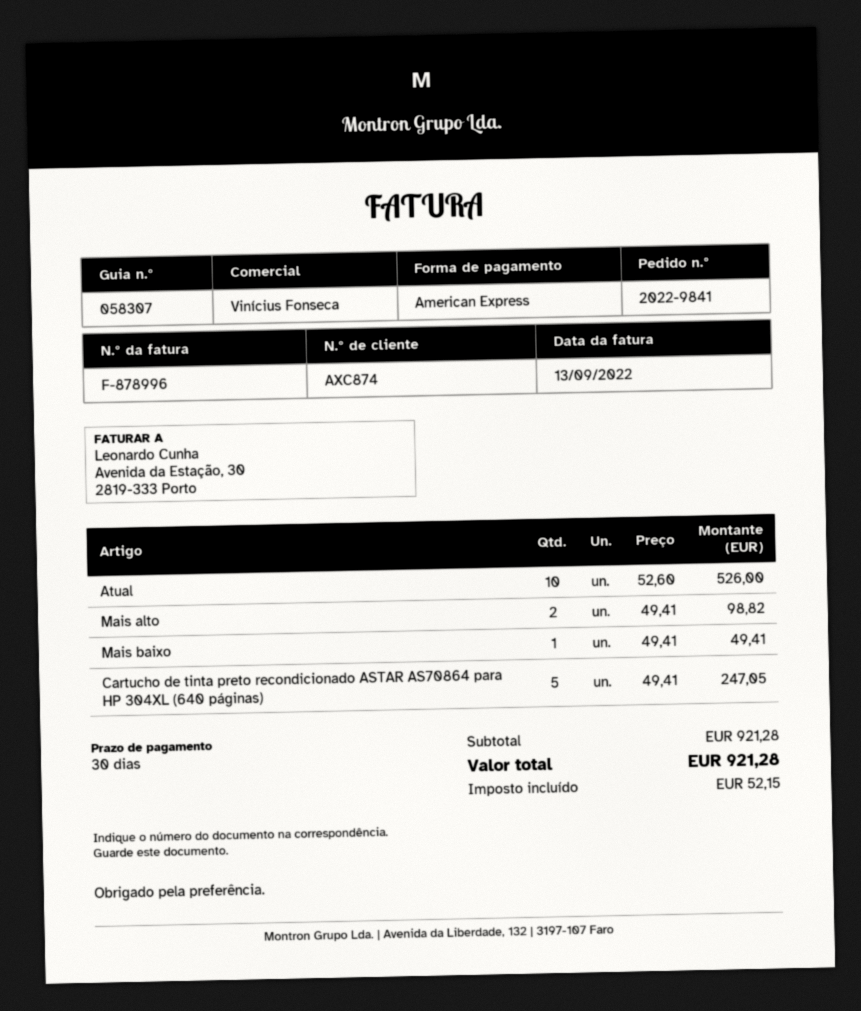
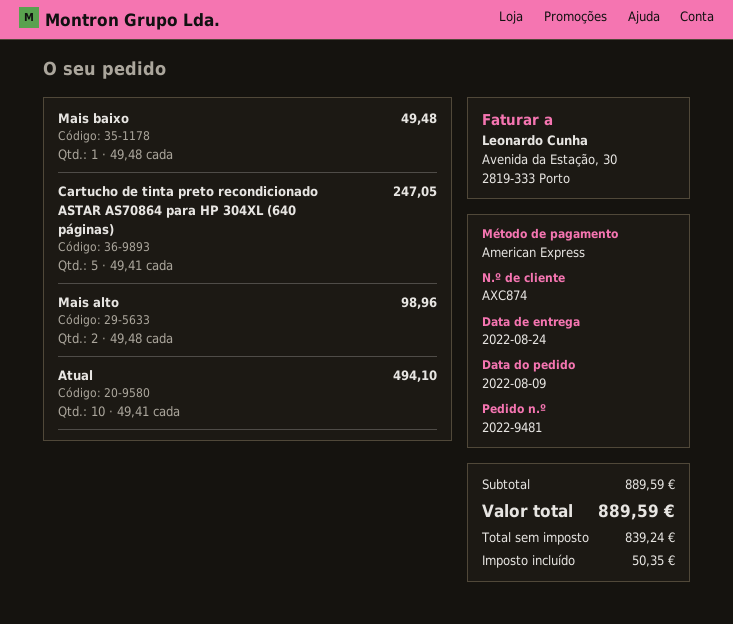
order number: 2022-9841 -> 2022-9481
Atual: 10 x 52.60 = 526.00 -> 10 x 49.41 = 494.10
Mais alto: 2 x 49.41 = 98.82 -> 2 x 49.48 = 98.96
Mais baixo: 1 x 49.41 = 49.41 -> 1 x 49.48 = 49.48
subtotal: 921.28 -> 889.59
tax: 52.15 -> 50.35
total: 921.28 -> 889.59

